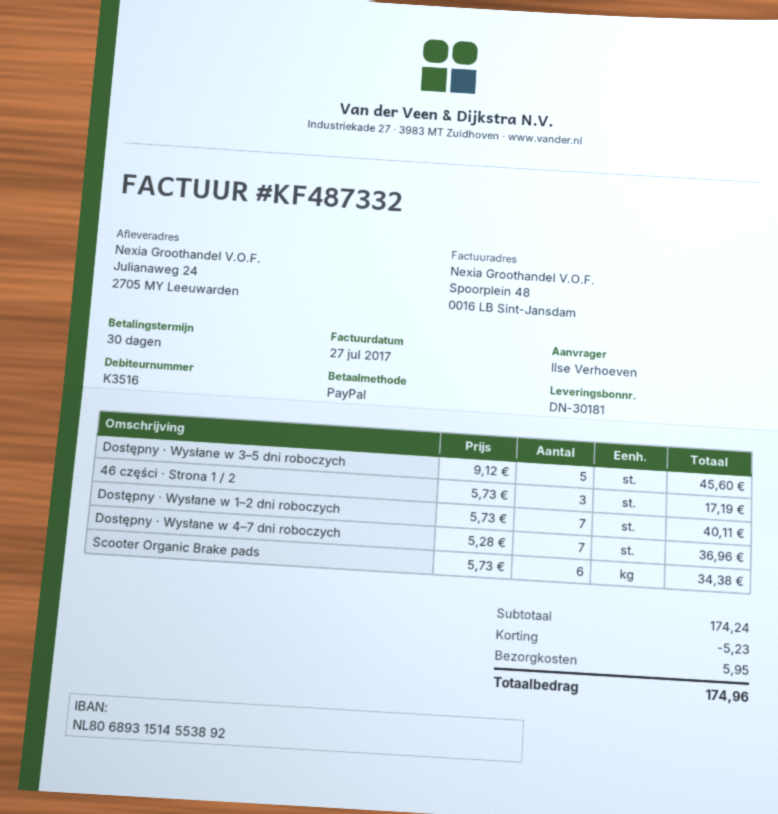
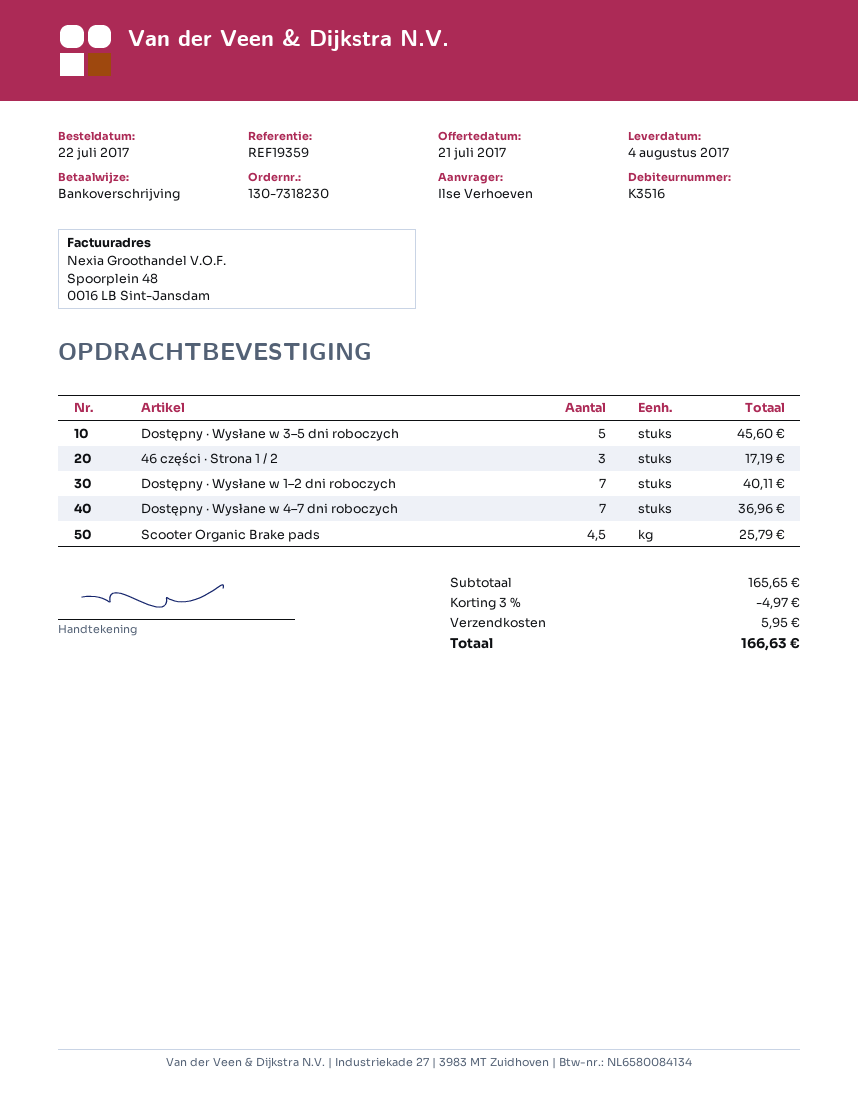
payment method: PayPal -> bank transfer
Scooter Organic Brake pads: 6 for 34.38 -> 4.5 for 25.79
subtotal: 174.24 -> 165.65
discount: 5.23 -> 4.97
total: 174.96 -> 166.63

